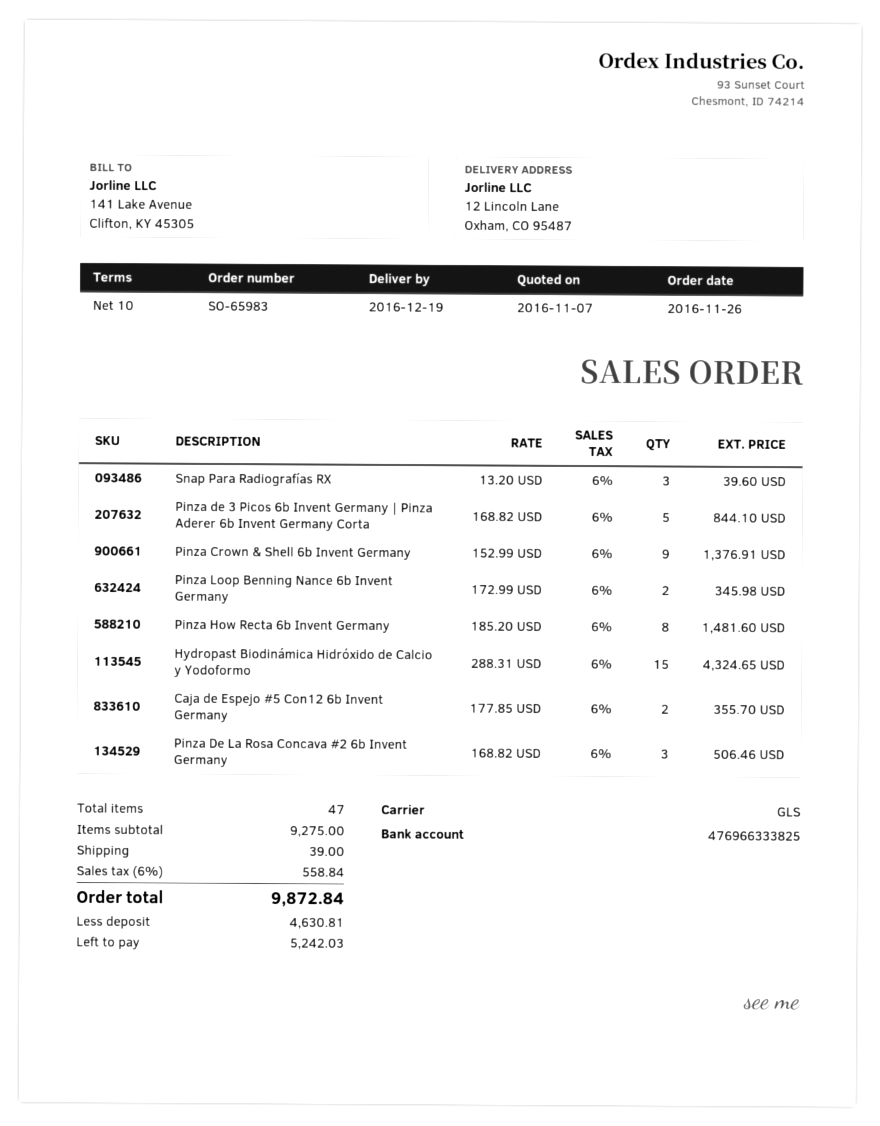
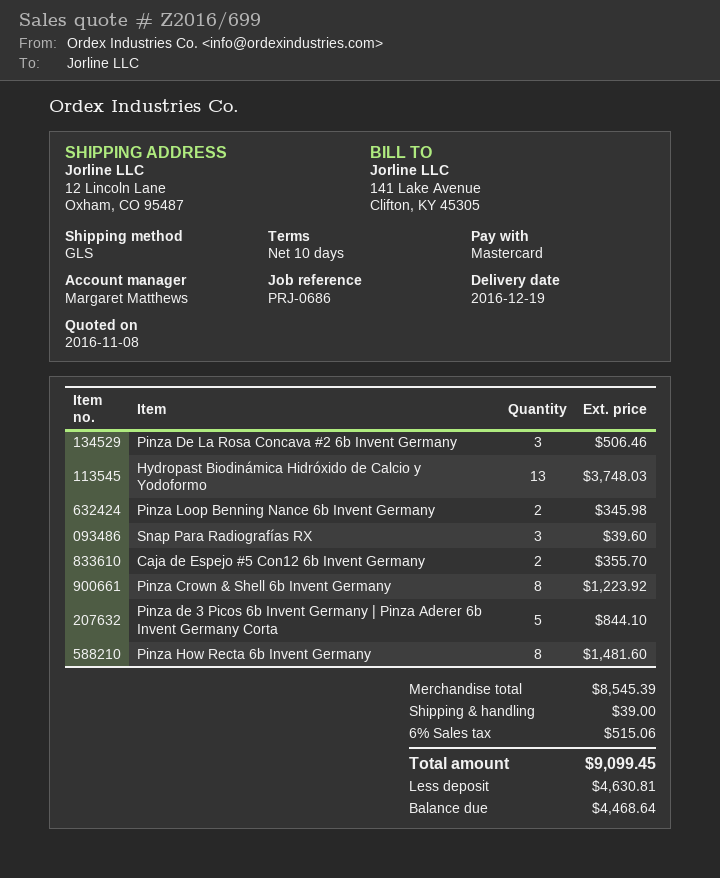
quote date: 2016-11-07 -> 2016-11-08
Pinza Crown & Shell 6b Invent Germany: 9 for 1376.91 -> 8 for 1223.92
Hydropast Biodinámica Hidróxido de Calcio y Yodoformo: 15 for 4324.65 -> 13 for 3748.03
subtotal: 9275.00 -> 8545.39
tax: 6% = 558.84 -> 6% = 515.06
total: 9872.84 -> 9099.45
balance: 5242.03 -> 4468.64

